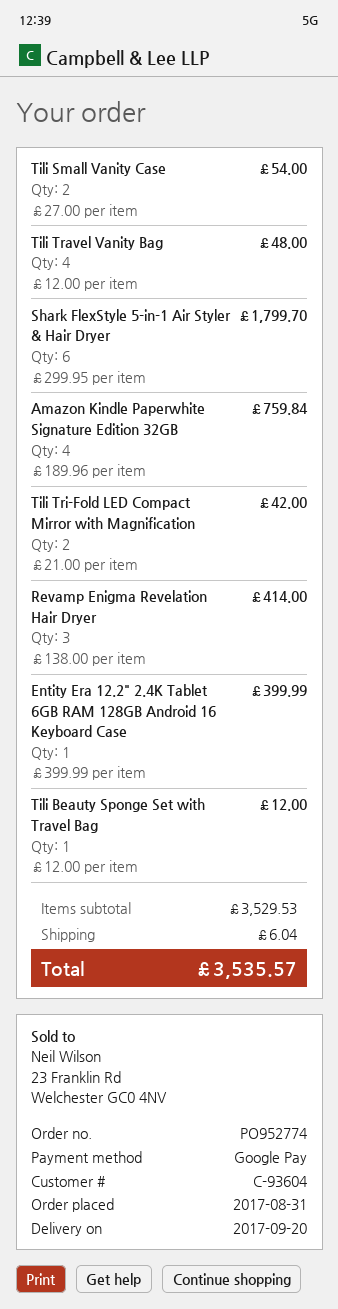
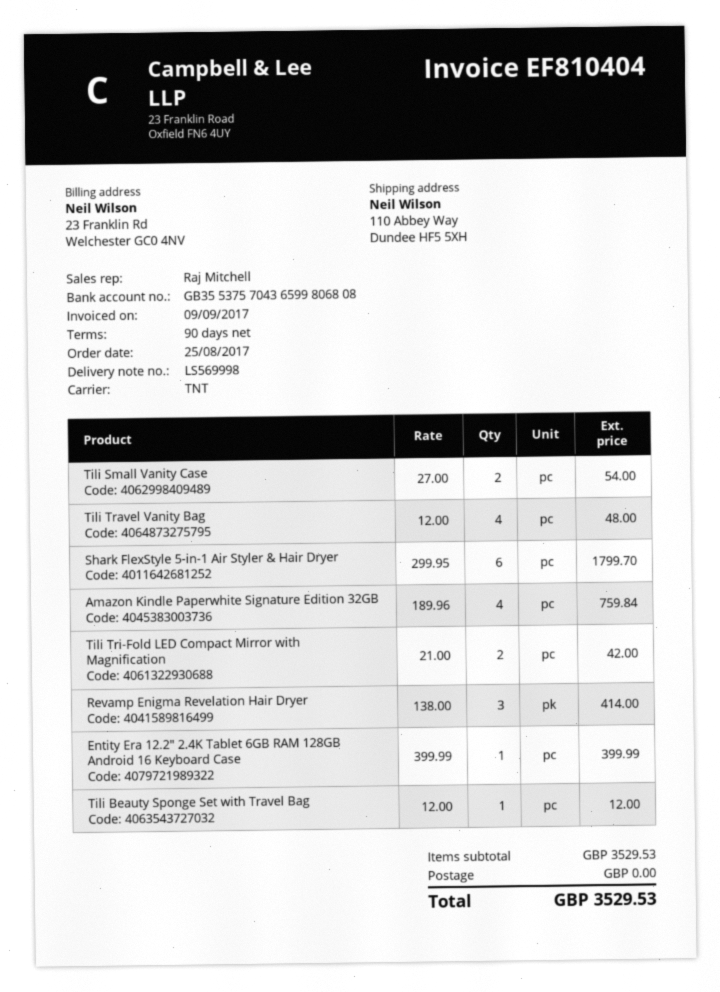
order date: 2017-08-31 -> 2017-08-25
shipping: 6.04 -> 0.00
total: 3535.57 -> 3529.53

